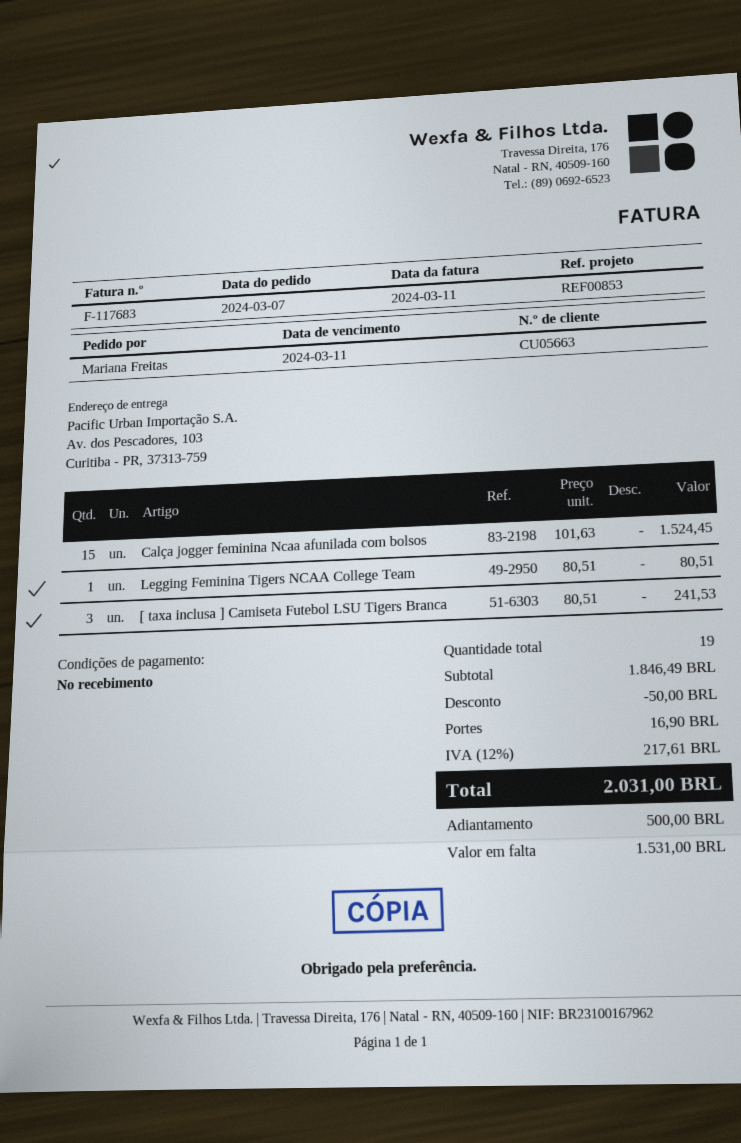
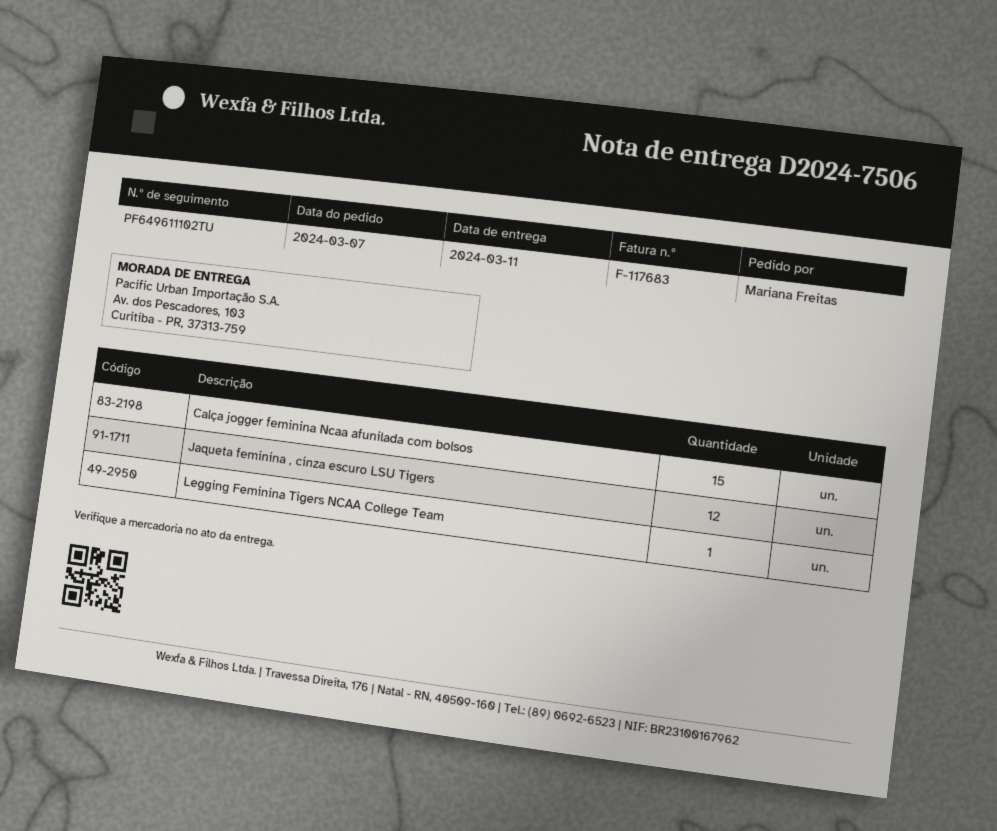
[ taxa inclusa ] Camiseta Futebol LSU Tigers Branca: 3 -> none
Jaqueta feminina , cinza escuro LSU Tigers: none -> 12

